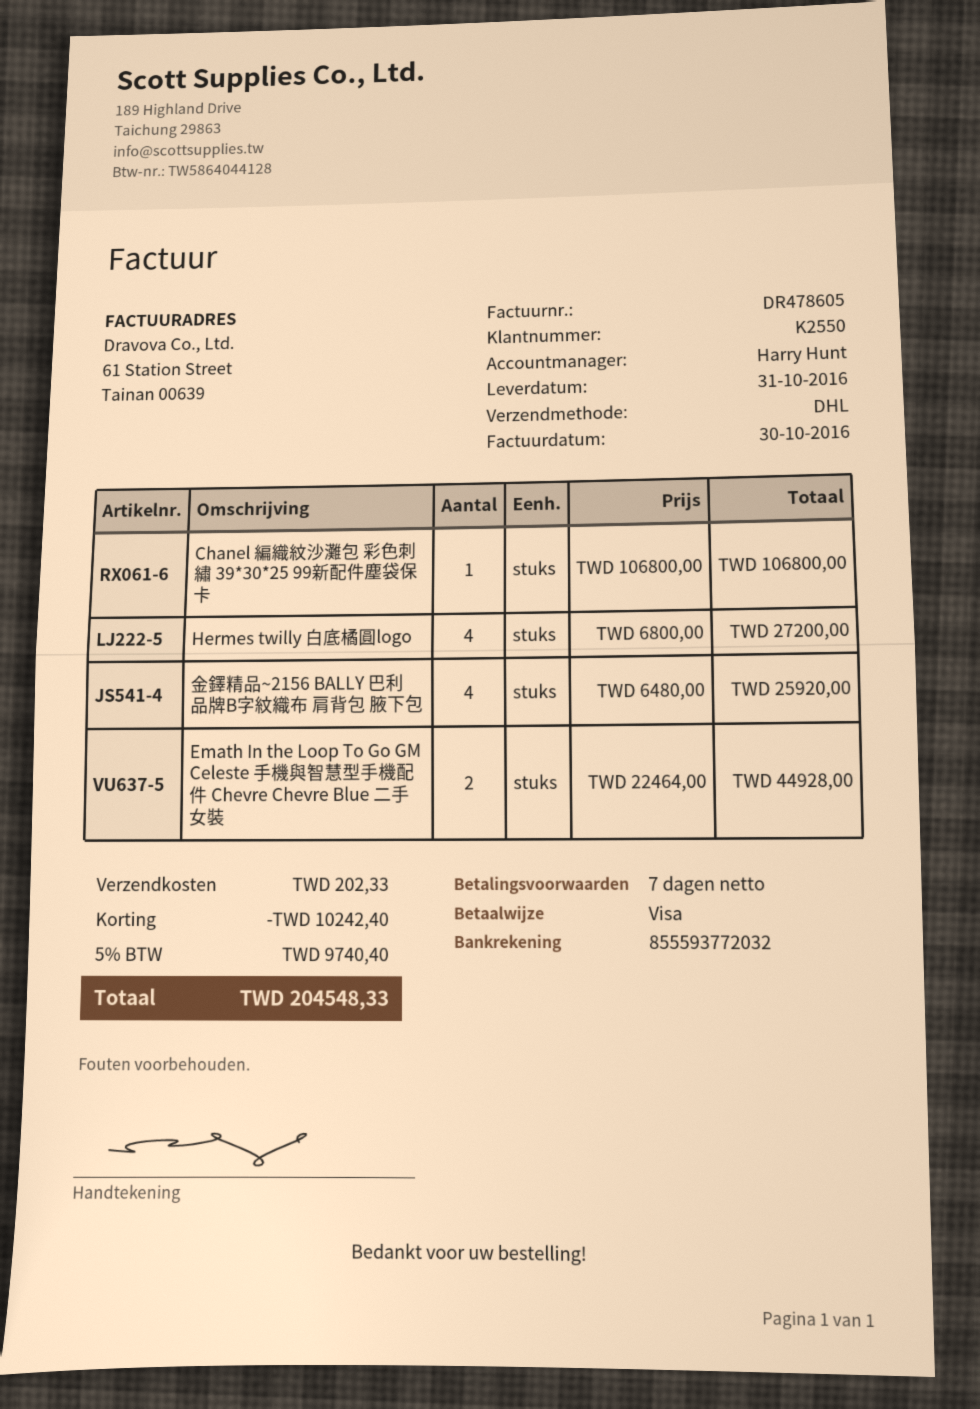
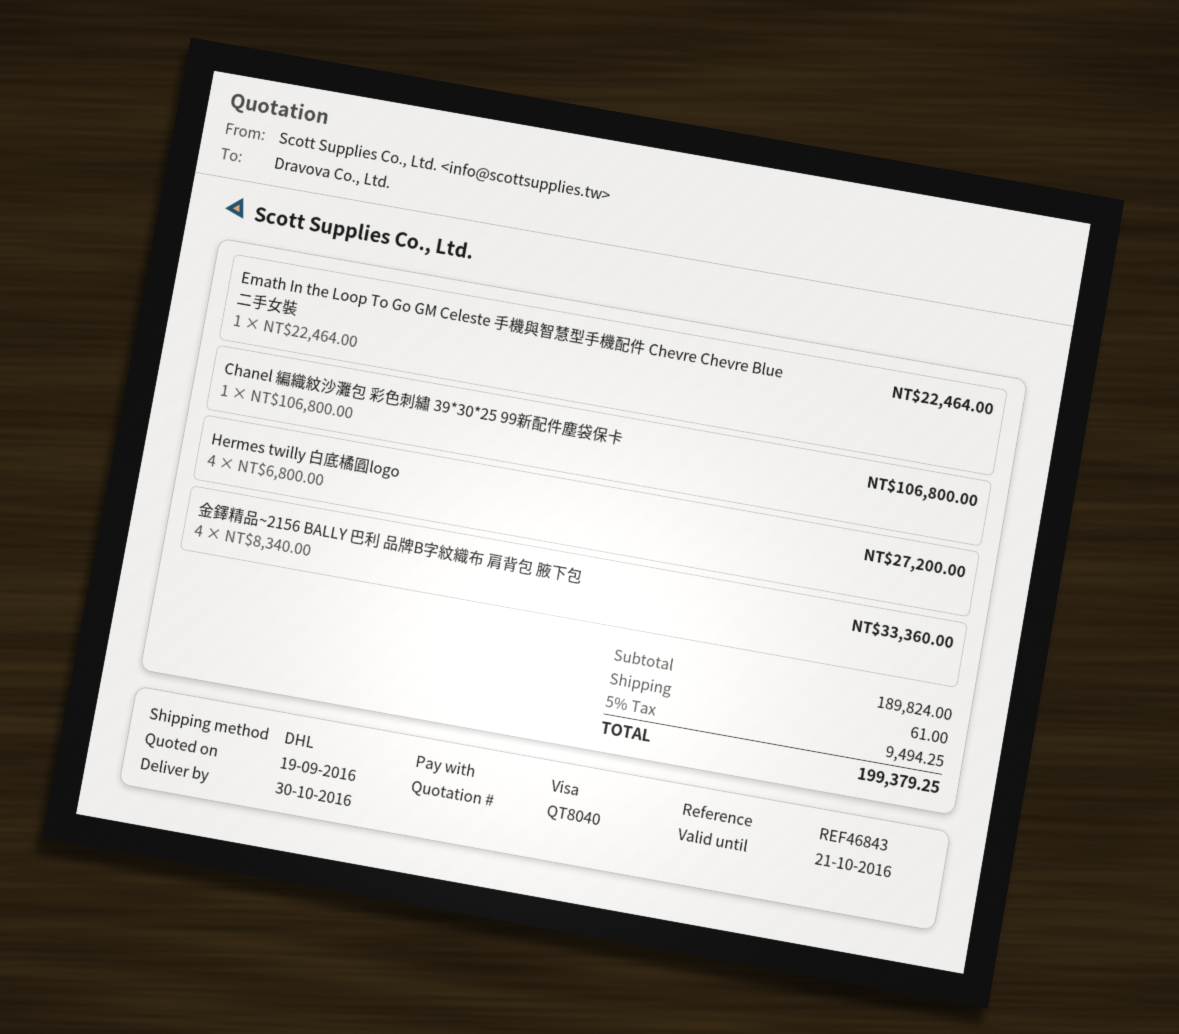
delivery date: 2016-10-31 -> 2016-10-30
金鐸精品~2156 BALLY 巴利 品牌B字紋織布 肩背包 腋下包: 4 x 6480.00 = 25920.00 -> 4 x 8340.00 = 33360.00
Emath In the Loop To Go GM Celeste 手機與智慧型手機配件 Chevre Chevre Blue 二手女裝: 2 x 22464.00 = 44928.00 -> 1 x 22464.00 = 22464.00
discount: 10242.40 -> none
shipping: 202.33 -> 61.00
tax: 5% = 9740.40 -> 5% = 9494.25
total: 204548.33 -> 199379.25

